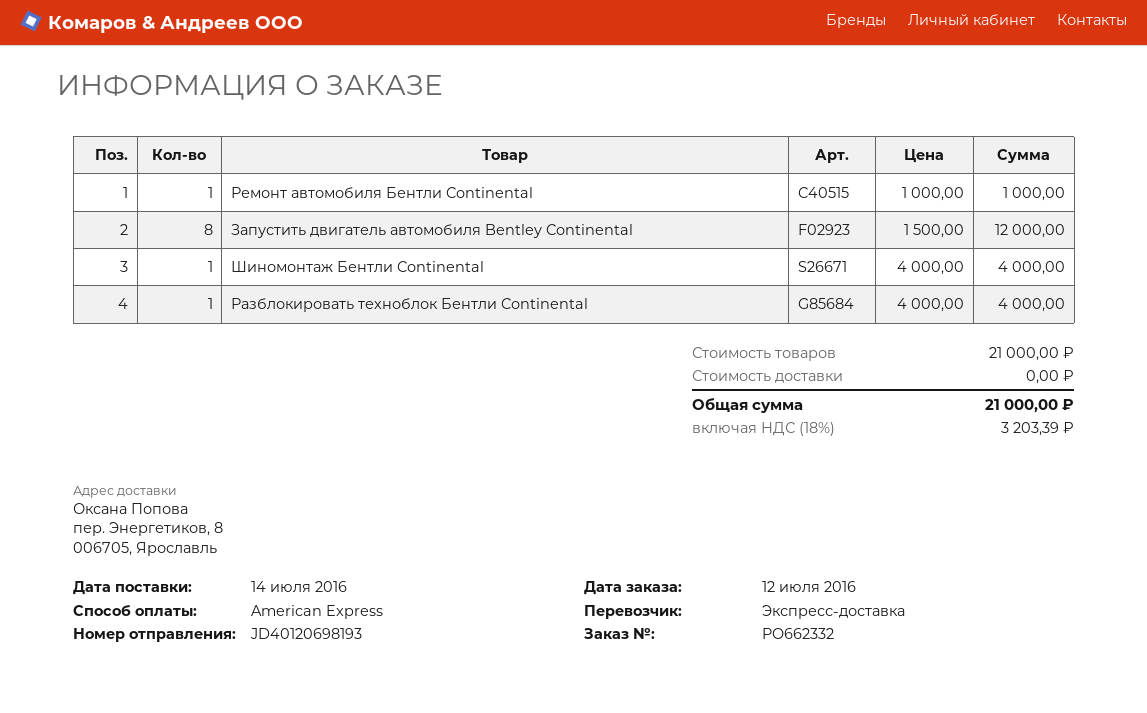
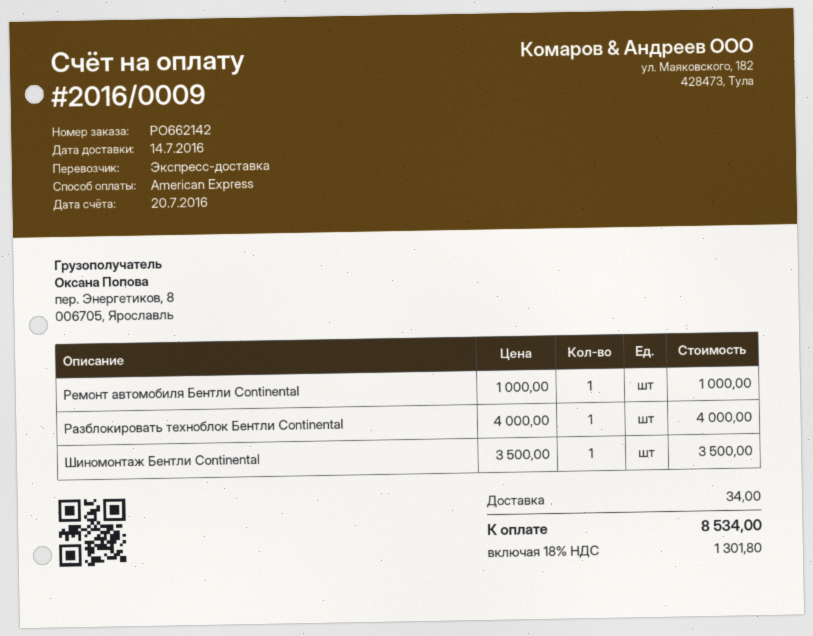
order number: PO662332 -> PO662142
Запустить двигатель автомобиля Bentley Continental: 8 x 1500.00 = 12000.00 -> none
Шиномонтаж Бентли Continental: 1 x 4000.00 = 4000.00 -> 1 x 3500.00 = 3500.00
shipping: 0.00 -> 34.00
tax: 18% = 3203.39 -> 18% = 1301.80
total: 21000.00 -> 8534.00

